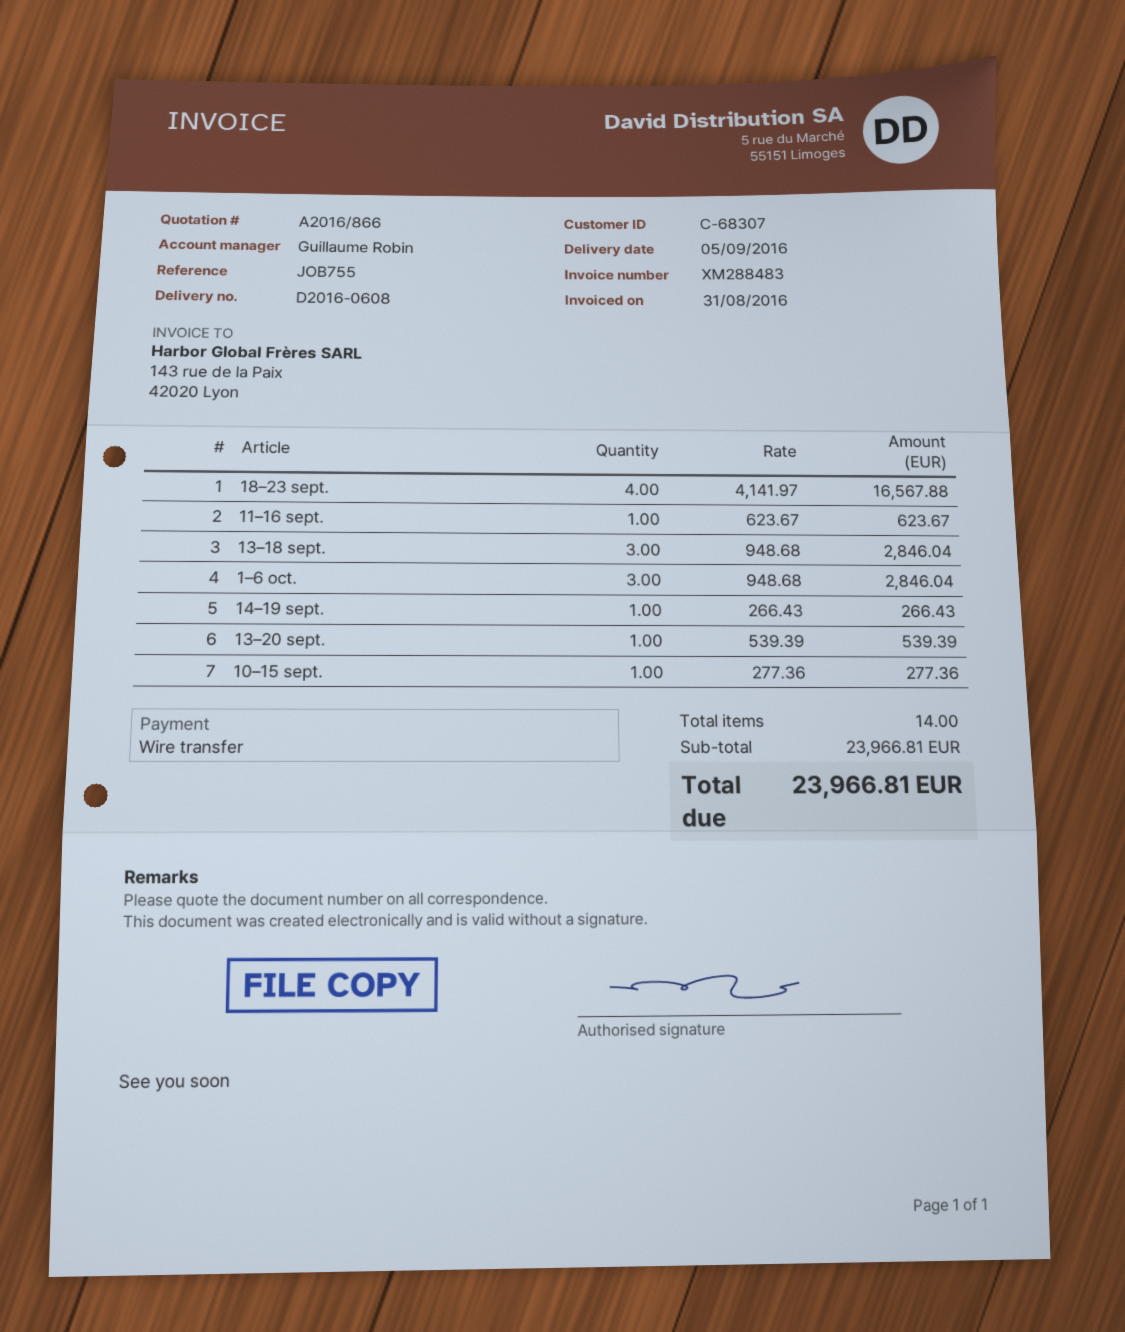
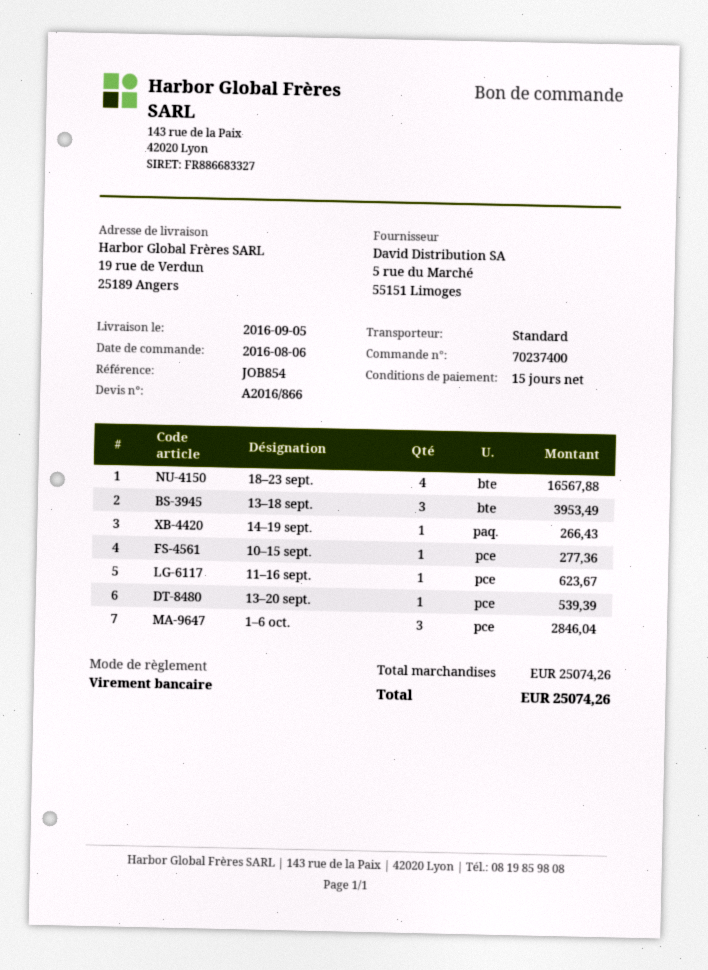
reference: JOB755 -> JOB854
13–18 sept.: 3 for 2846.04 -> 3 for 3953.49
subtotal: 23966.81 -> 25074.26
total: 23966.81 -> 25074.26

